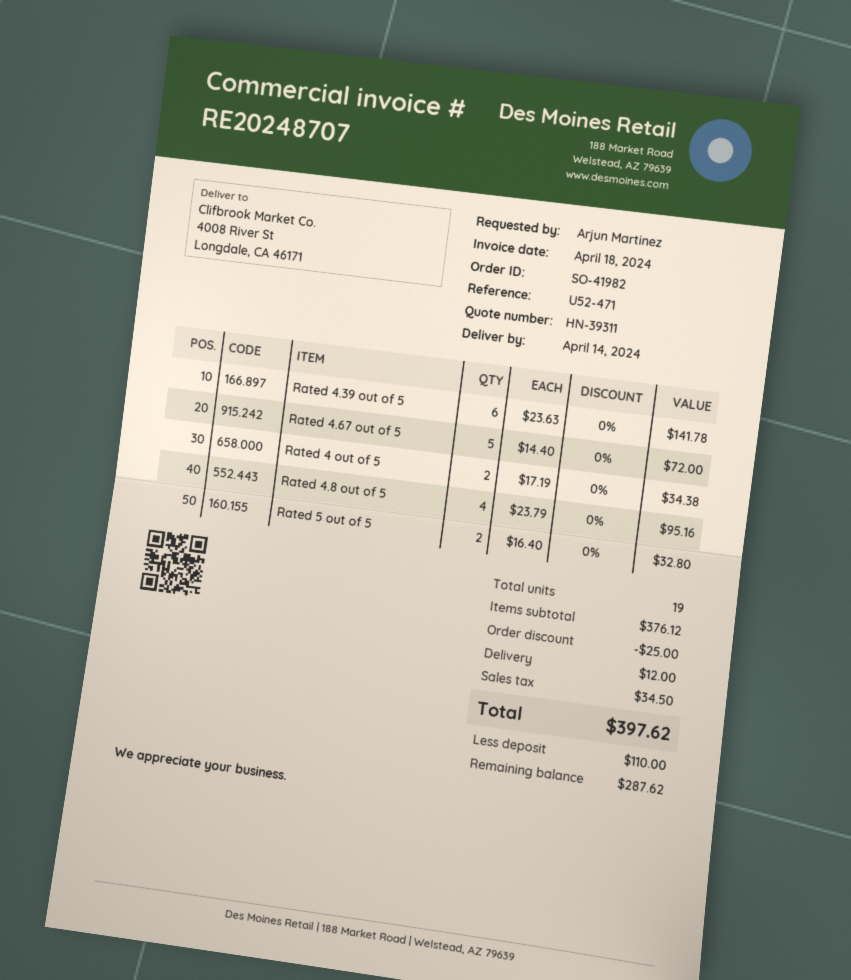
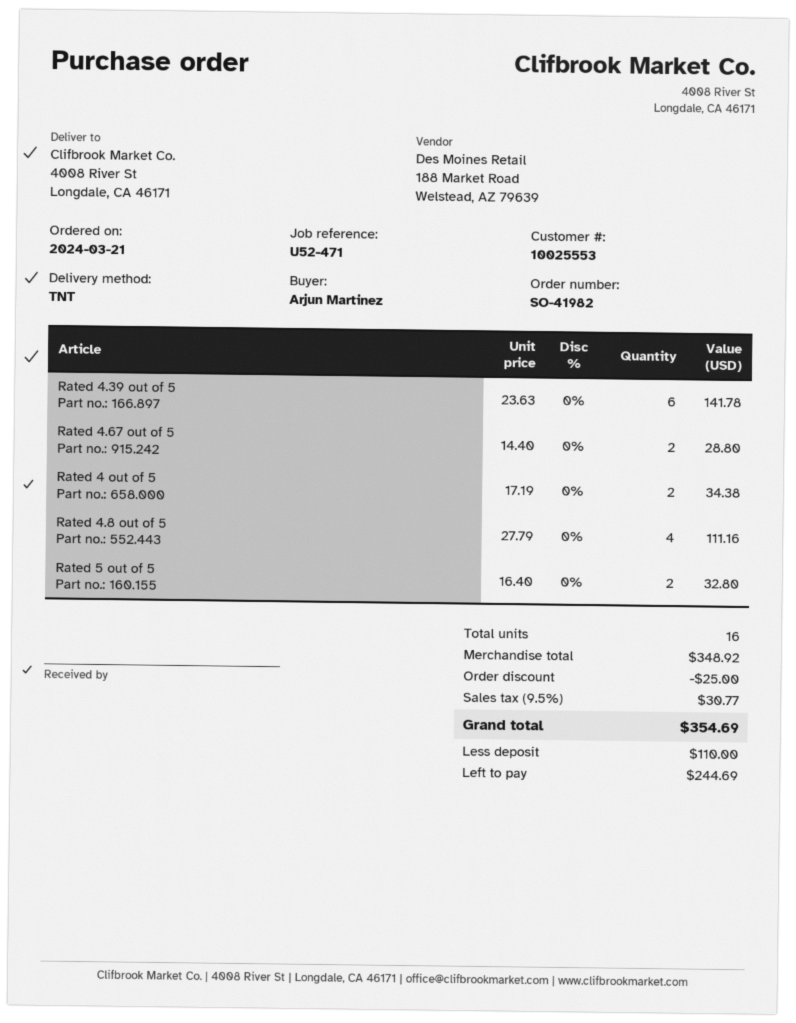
Rated 4.67 out of 5: 5 x 14.40 = 72.00 -> 2 x 14.40 = 28.80
Rated 4.8 out of 5: 4 x 23.79 = 95.16 -> 4 x 27.79 = 111.16
total quantity: 19 -> 16
subtotal: 376.12 -> 348.92
shipping: 12.00 -> none
tax: 34.50 -> 30.77
total: 397.62 -> 354.69
balance: 287.62 -> 244.69

